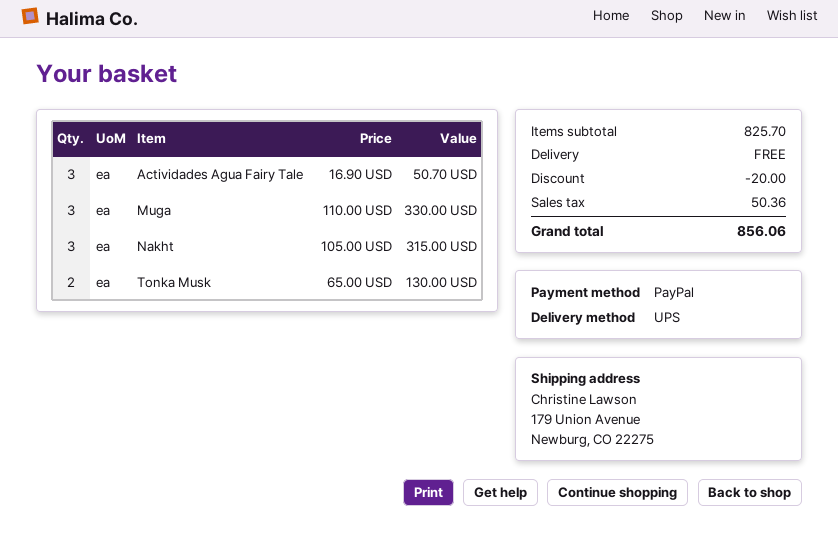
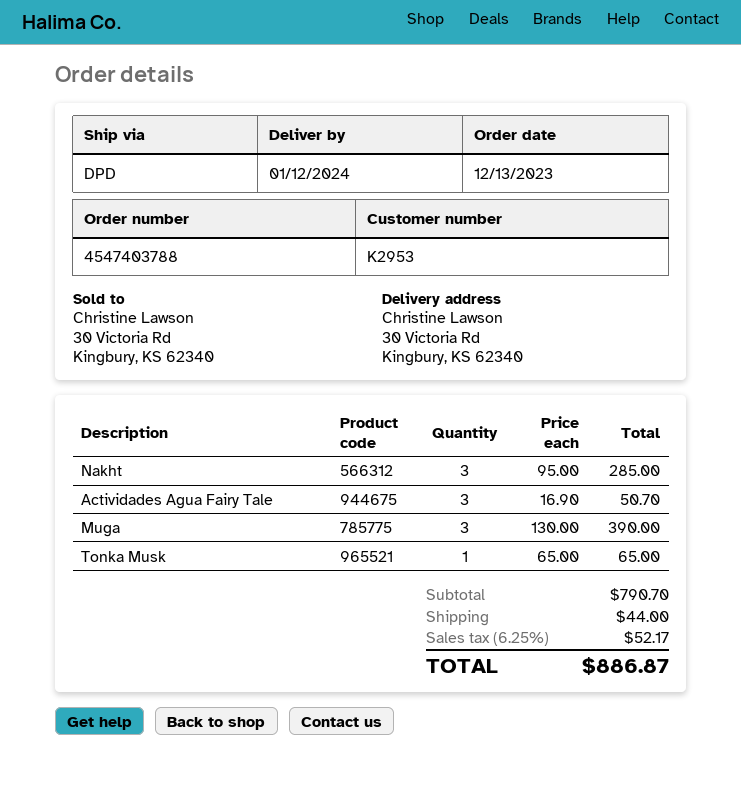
shipping method: UPS -> DPD
ship to: 179 Union Avenue, Newburg, CO 22275 -> 30 Victoria Rd, Kingbury, KS 62340
Muga: 3 x 110.00 = 330.00 -> 3 x 130.00 = 390.00
Nakht: 3 x 105.00 = 315.00 -> 3 x 95.00 = 285.00
Tonka Musk: 2 x 65.00 = 130.00 -> 1 x 65.00 = 65.00
subtotal: 825.70 -> 790.70
discount: 20.00 -> none
shipping: 0.00 -> 44.00
tax: 50.36 -> 52.17
total: 856.06 -> 886.87

